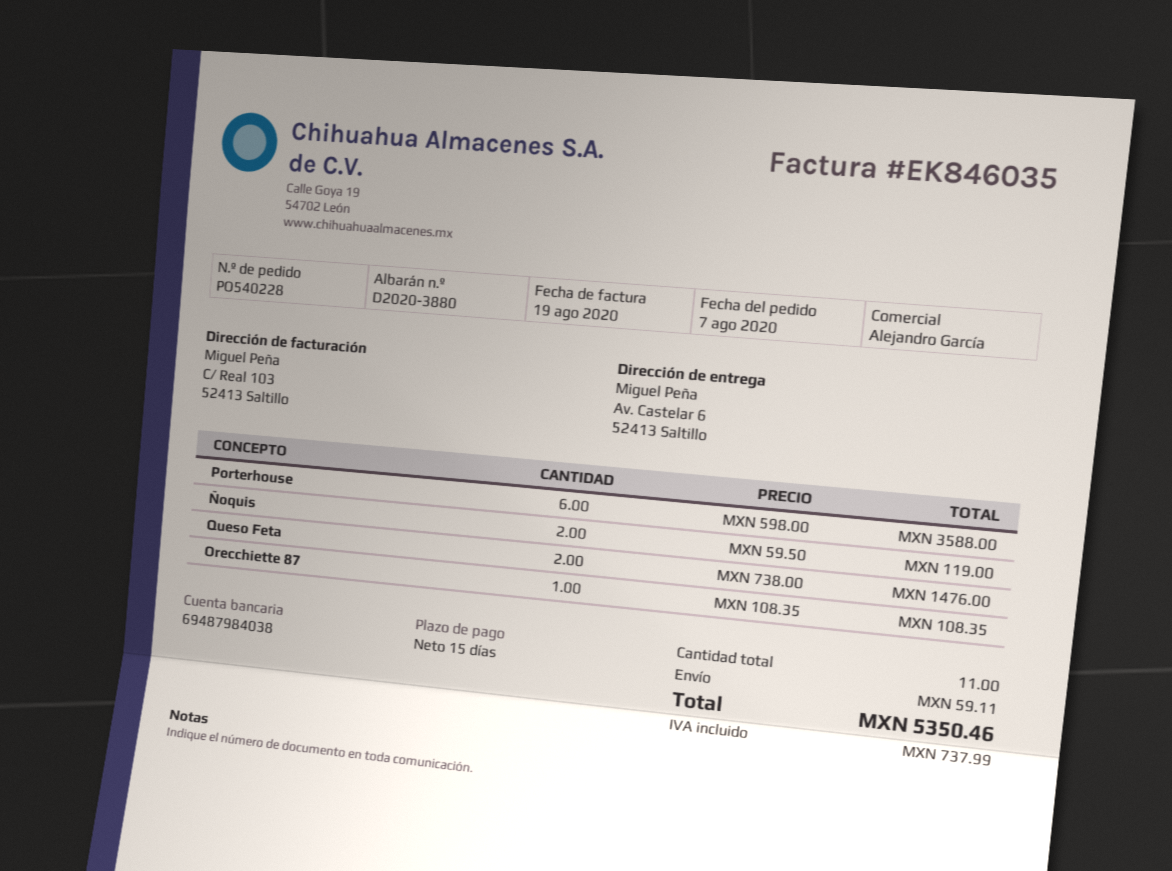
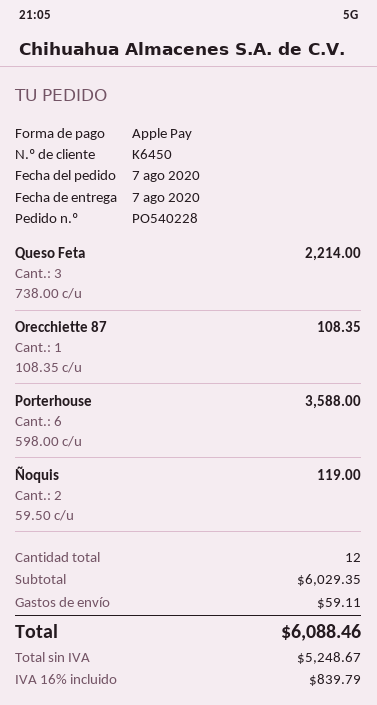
Queso Feta: 2 x 738.00 = 1476.00 -> 3 x 738.00 = 2214.00
total quantity: 11 -> 12
tax: 737.99 -> 839.79
total: 5350.46 -> 6088.46

